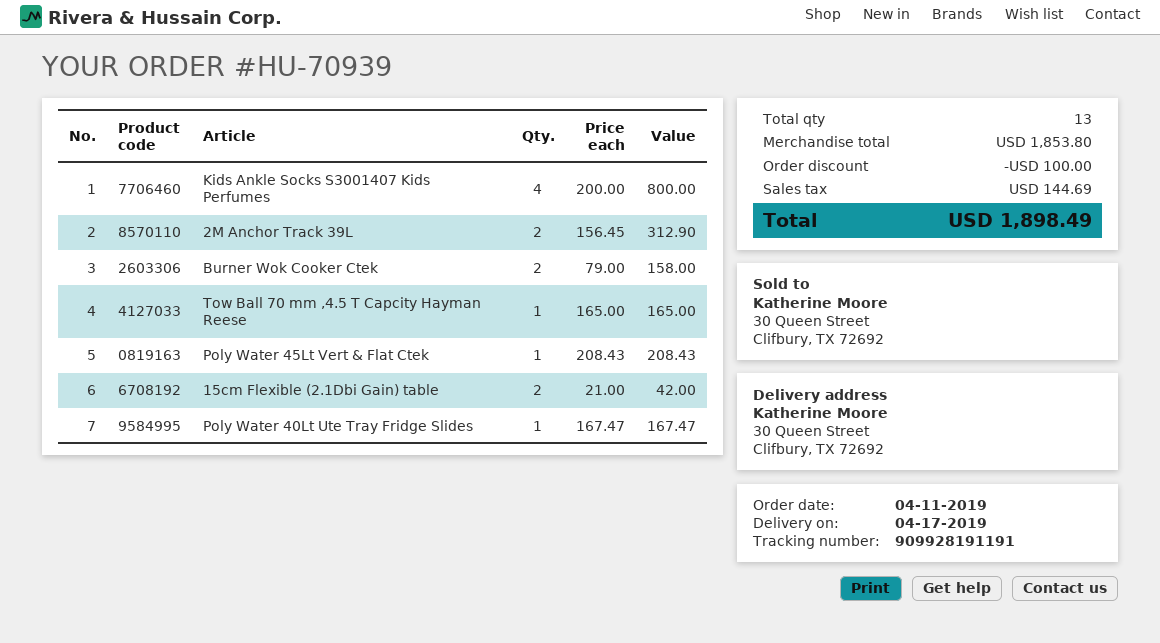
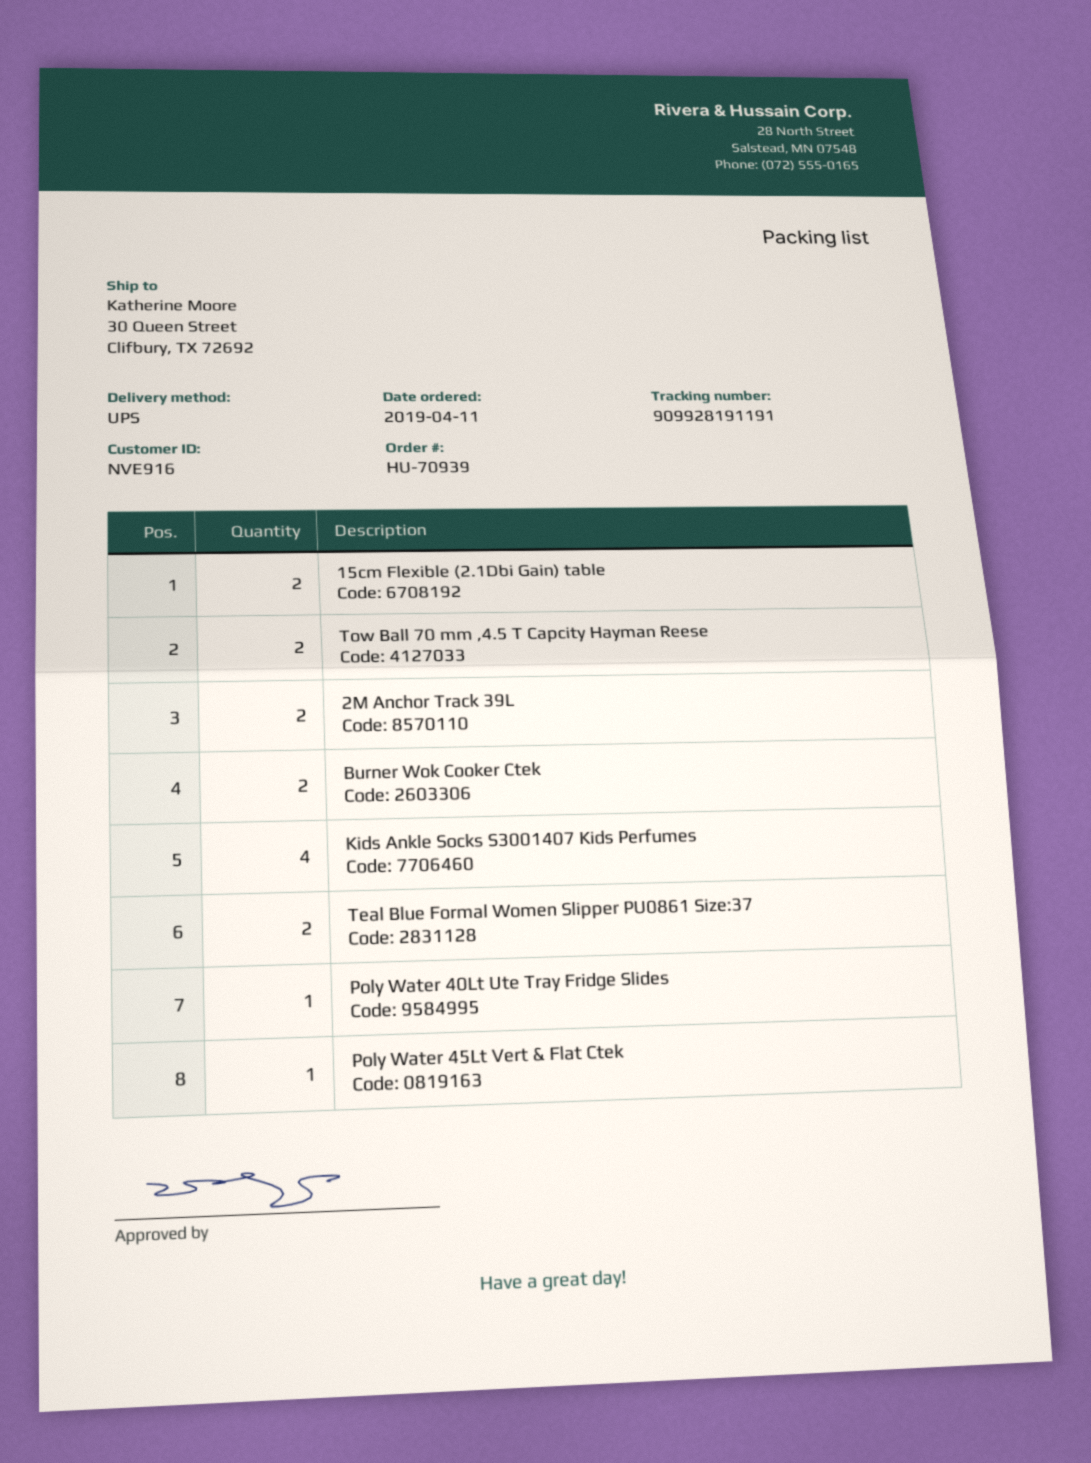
Tow Ball 70 mm ,4.5 T Capcity Hayman Reese: 1 -> 2
Teal Blue Formal Women Slipper PU0861 Size:37: none -> 2

